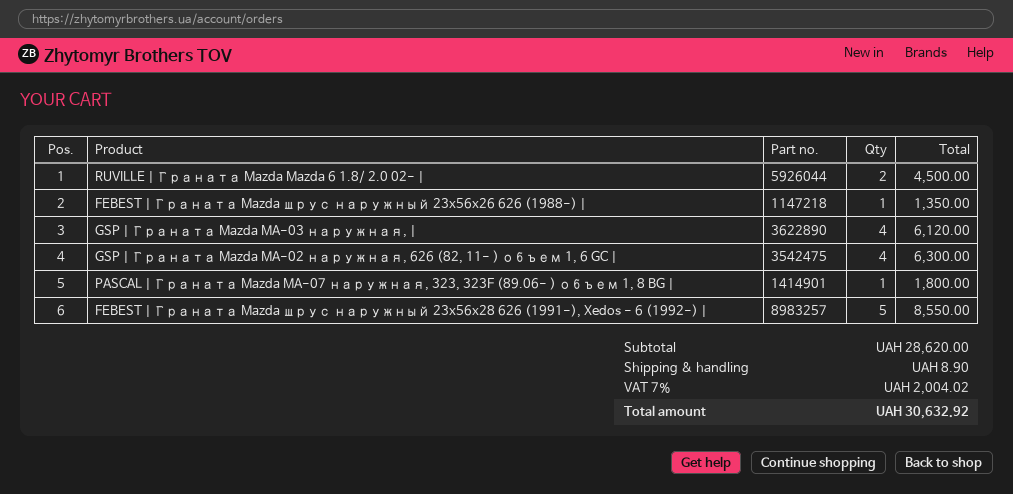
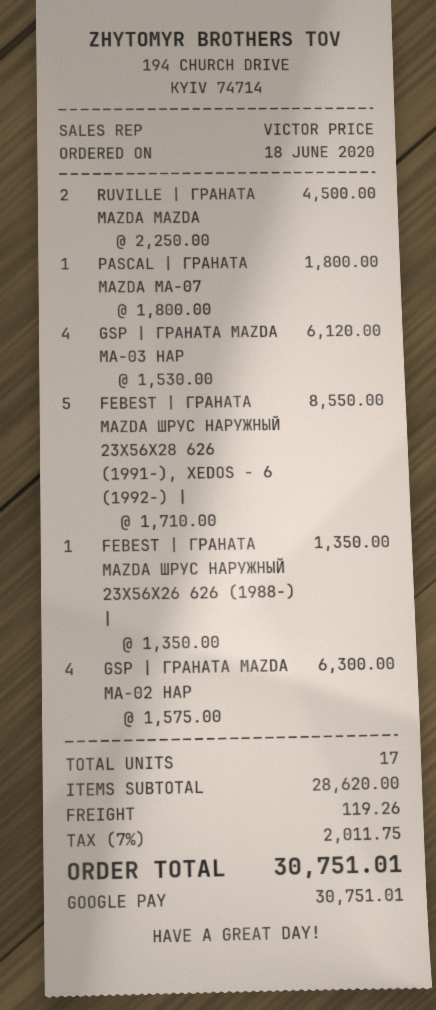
shipping: 8.90 -> 119.26
tax: 7% = 2004.02 -> 7% = 2011.75
total: 30632.92 -> 30751.01

